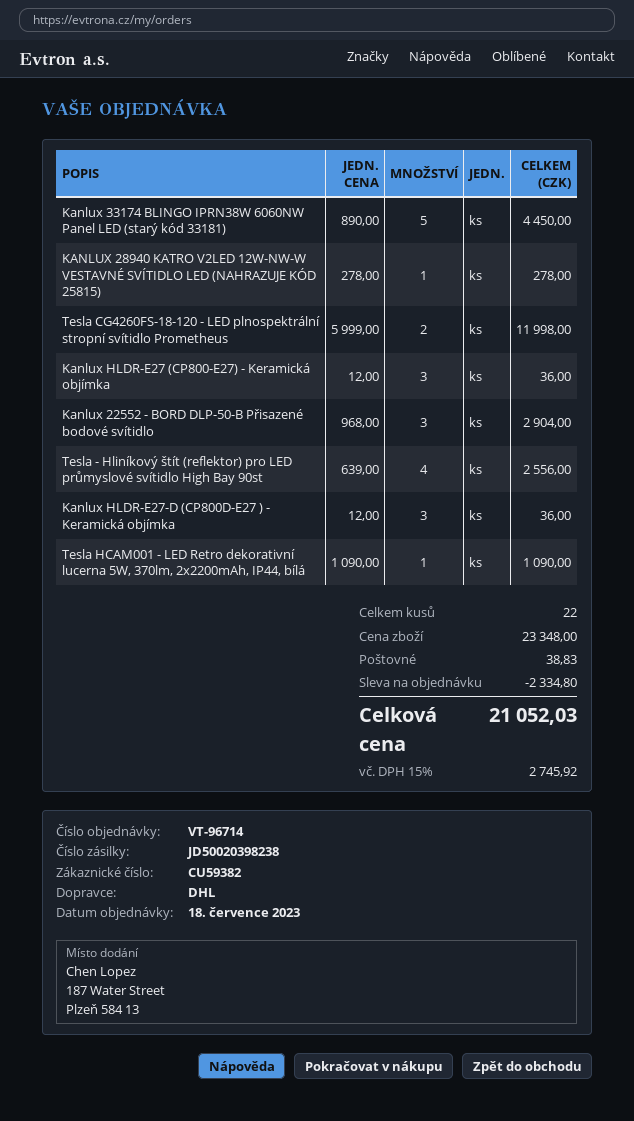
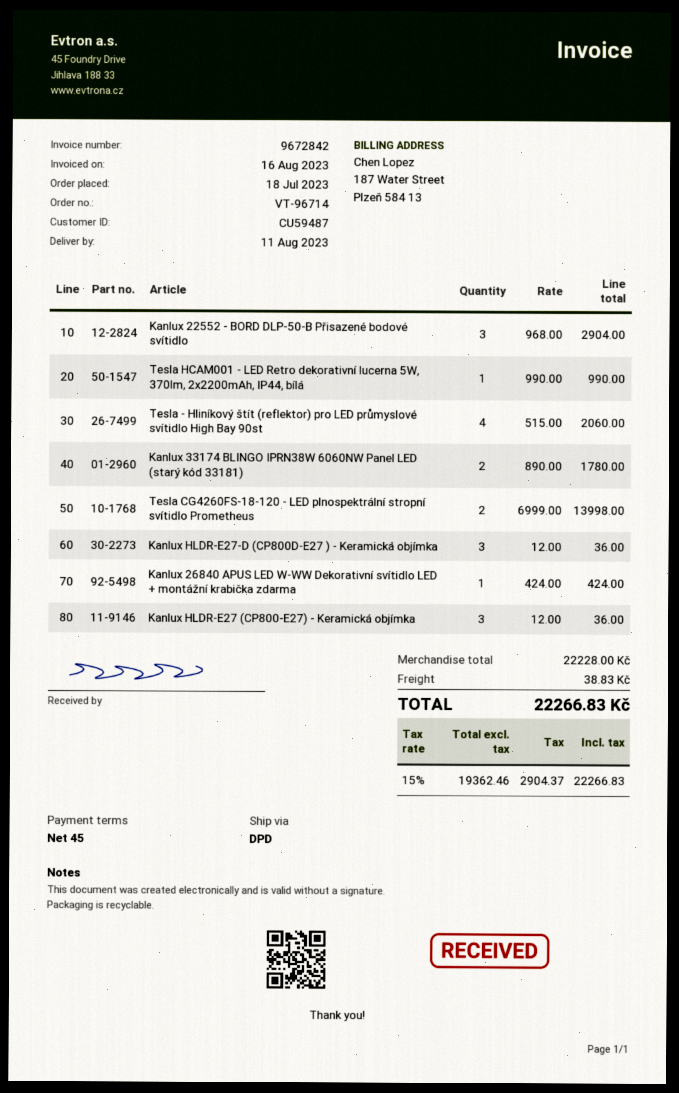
customer number: CU59382 -> CU59487
shipping method: DHL -> DPD
Kanlux 33174 BLINGO IPRN38W 6060NW Panel LED (starý kód 33181): 5 x 890.00 = 4450.00 -> 2 x 890.00 = 1780.00
KANLUX 28940 KATRO V2LED 12W-NW-W VESTAVNÉ SVÍTIDLO LED (NAHRAZUJE KÓD 25815): 1 x 278.00 = 278.00 -> none
Tesla CG4260FS-18-120 - LED plnospektrální stropní svítidlo Prometheus: 2 x 5999.00 = 11998.00 -> 2 x 6999.00 = 13998.00
Tesla - Hliníkový štít (reflektor) pro LED průmyslové svítidlo High Bay 90st: 4 x 639.00 = 2556.00 -> 4 x 515.00 = 2060.00
Tesla HCAM001 - LED Retro dekorativní lucerna 5W, 370lm, 2x2200mAh, IP44, bílá: 1 x 1090.00 = 1090.00 -> 1 x 990.00 = 990.00
Kanlux 26840 APUS LED W-WW Dekorativní svítidlo LED + montážní krabička zdarma: none -> 1 x 424.00 = 424.00
subtotal: 23348.00 -> 22228.00
discount: 2334.80 -> none
tax: 15% = 2745.92 -> 15% = 2904.37
total: 21052.03 -> 22266.83

